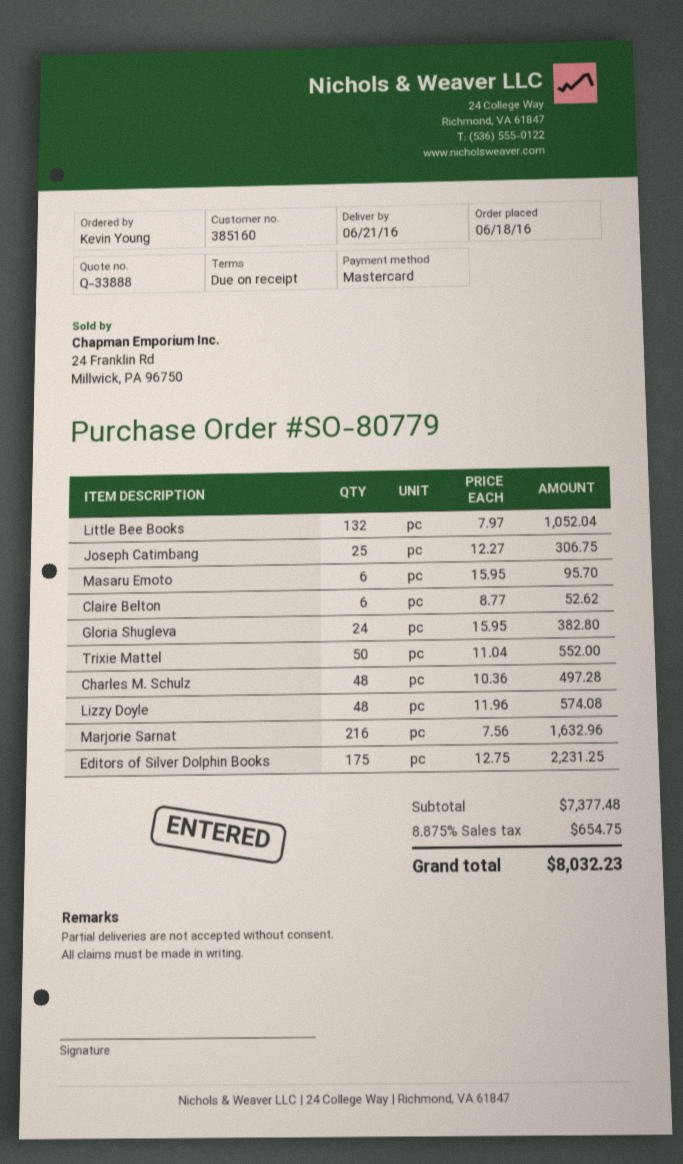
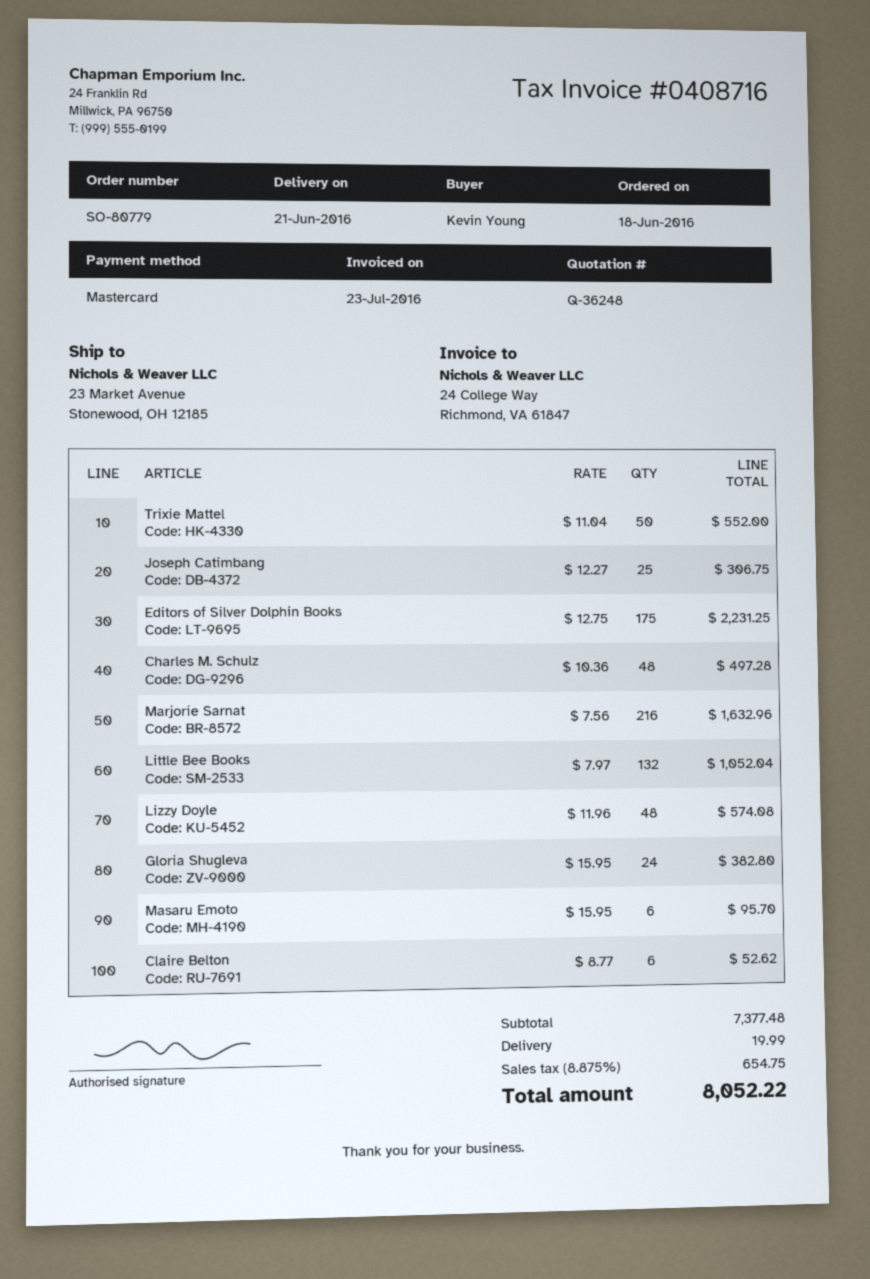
quote number: Q-33888 -> Q-36248
shipping: none -> 19.99
total: 8032.23 -> 8052.22

